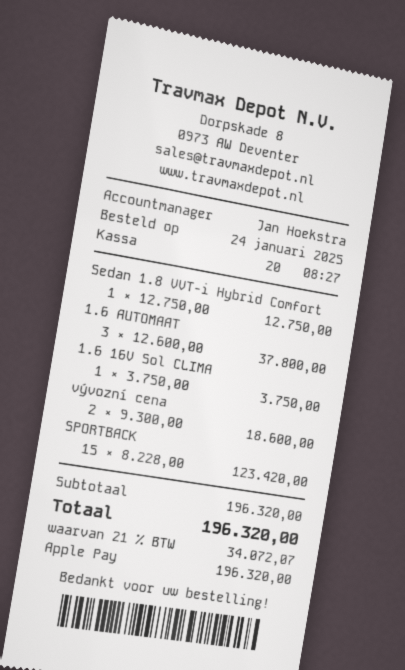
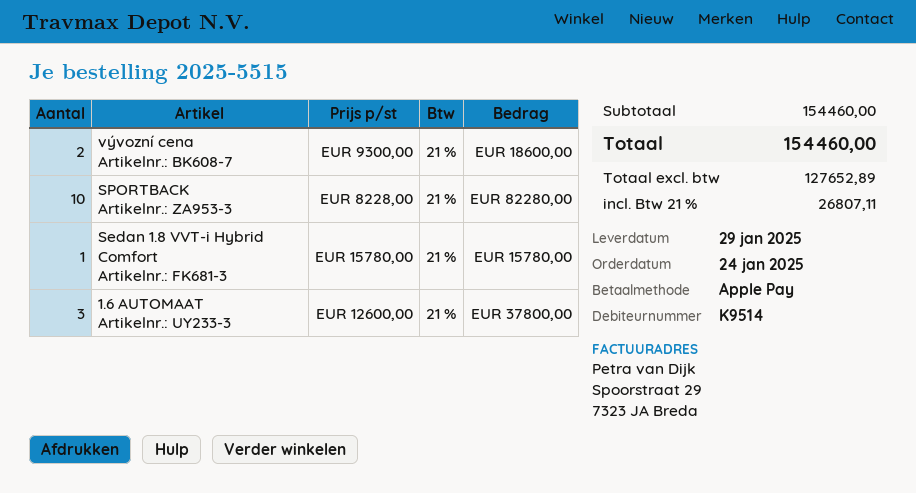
Sedan 1.8 VVT-i Hybrid Comfort: 1 x 12750.00 = 12750.00 -> 1 x 15780.00 = 15780.00
1.6 16V Sol CLIMA: 1 x 3750.00 = 3750.00 -> none
SPORTBACK: 15 x 8228.00 = 123420.00 -> 10 x 8228.00 = 82280.00
subtotal: 196320.00 -> 154460.00
tax: 21% = 34072.07 -> 21% = 26807.11
total: 196320.00 -> 154460.00

